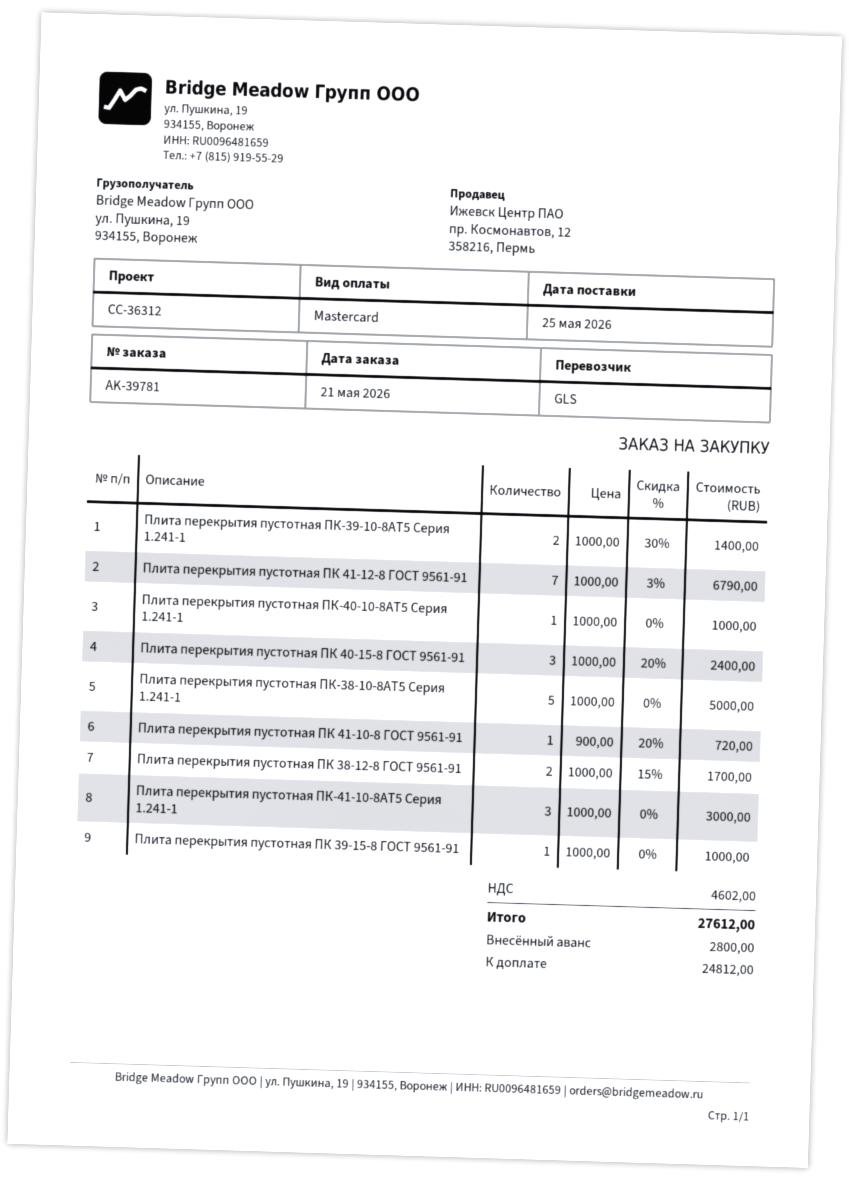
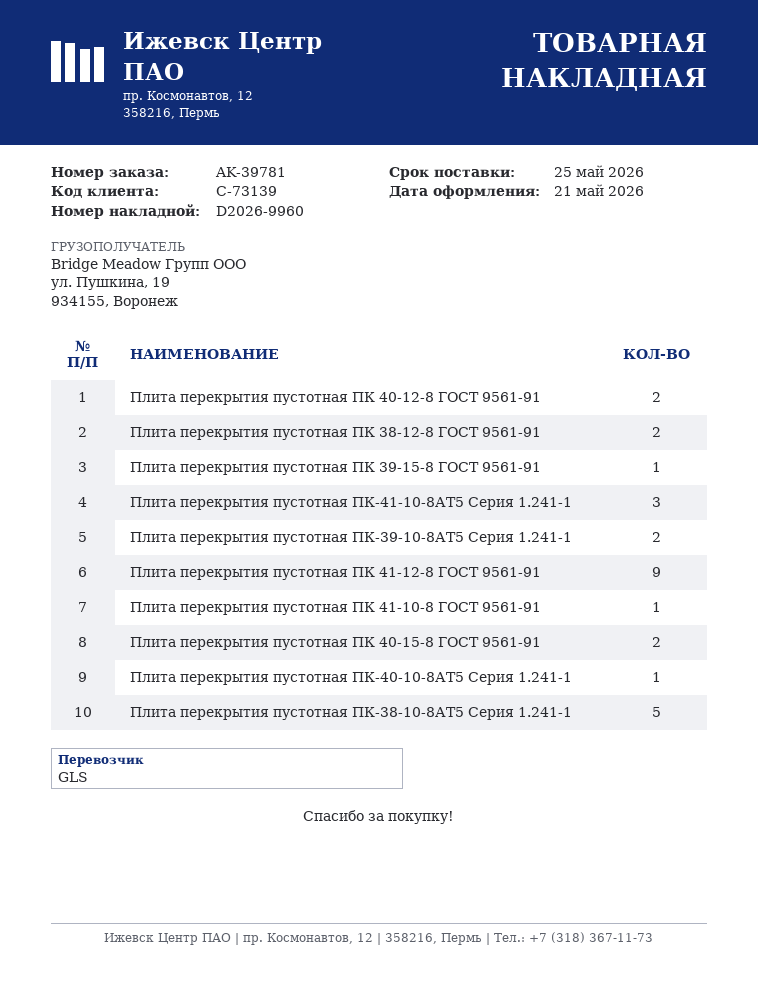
Плита перекрытия пустотная ПК 41-12-8 ГОСТ 9561-91: 7 -> 9
Плита перекрытия пустотная ПК 40-15-8 ГОСТ 9561-91: 3 -> 2
Плита перекрытия пустотная ПК 40-12-8 ГОСТ 9561-91: none -> 2

